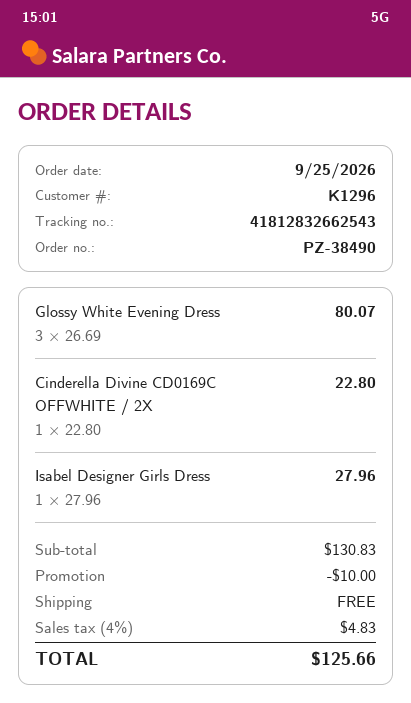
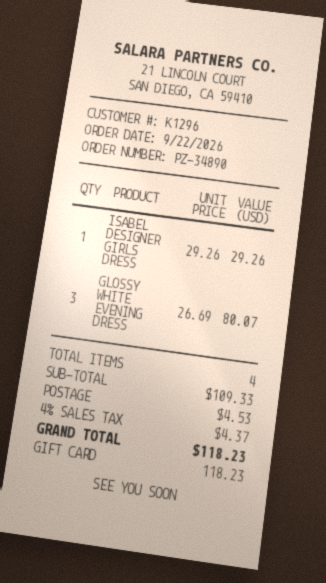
order number: PZ-38490 -> PZ-34890
order date: 2026-09-25 -> 2026-09-22
Cinderella Divine CD0169C OFFWHITE / 2X: 1 x 22.80 = 22.80 -> none
Isabel Designer Girls Dress: 1 x 27.96 = 27.96 -> 1 x 29.26 = 29.26
subtotal: 130.83 -> 109.33
discount: 10.00 -> none
shipping: 0.00 -> 4.53
tax: 4% = 4.83 -> 4% = 4.37
total: 125.66 -> 118.23

